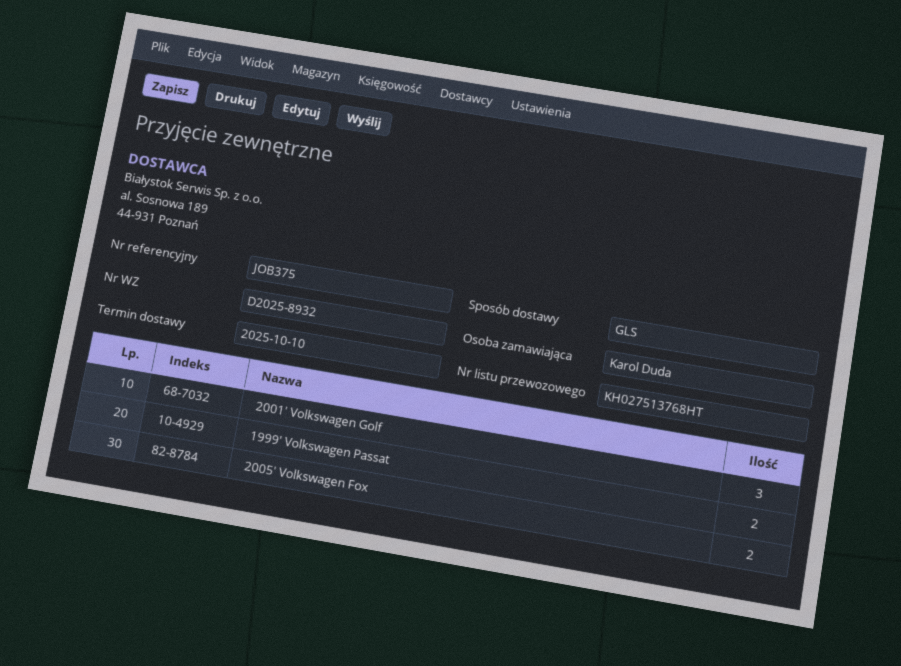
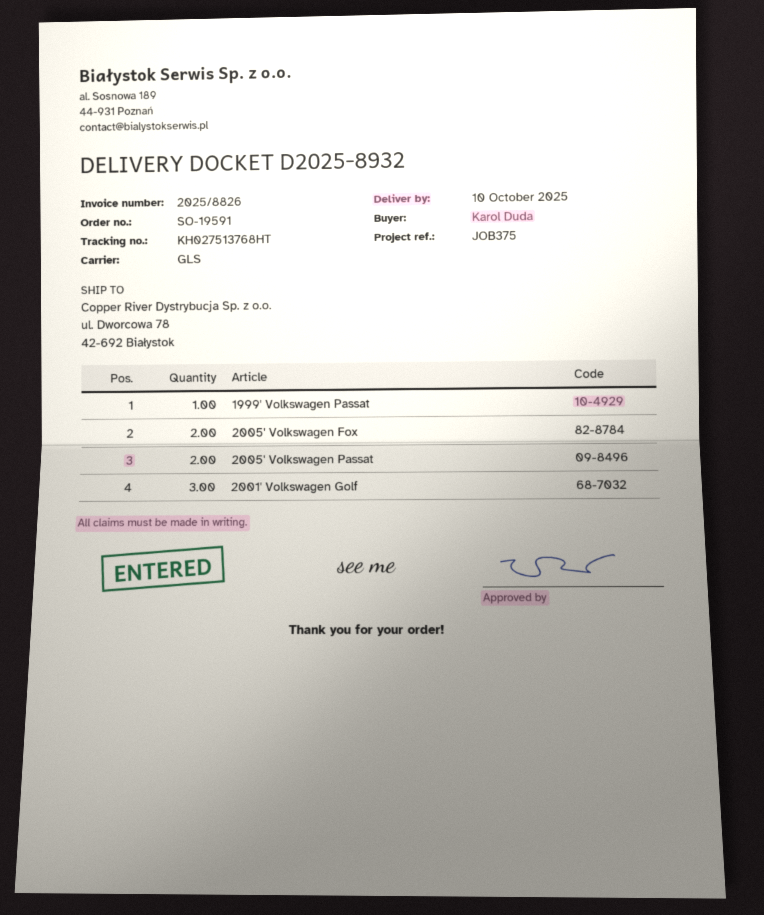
1999' Volkswagen Passat: 2 -> 1
2005' Volkswagen Passat: none -> 2

